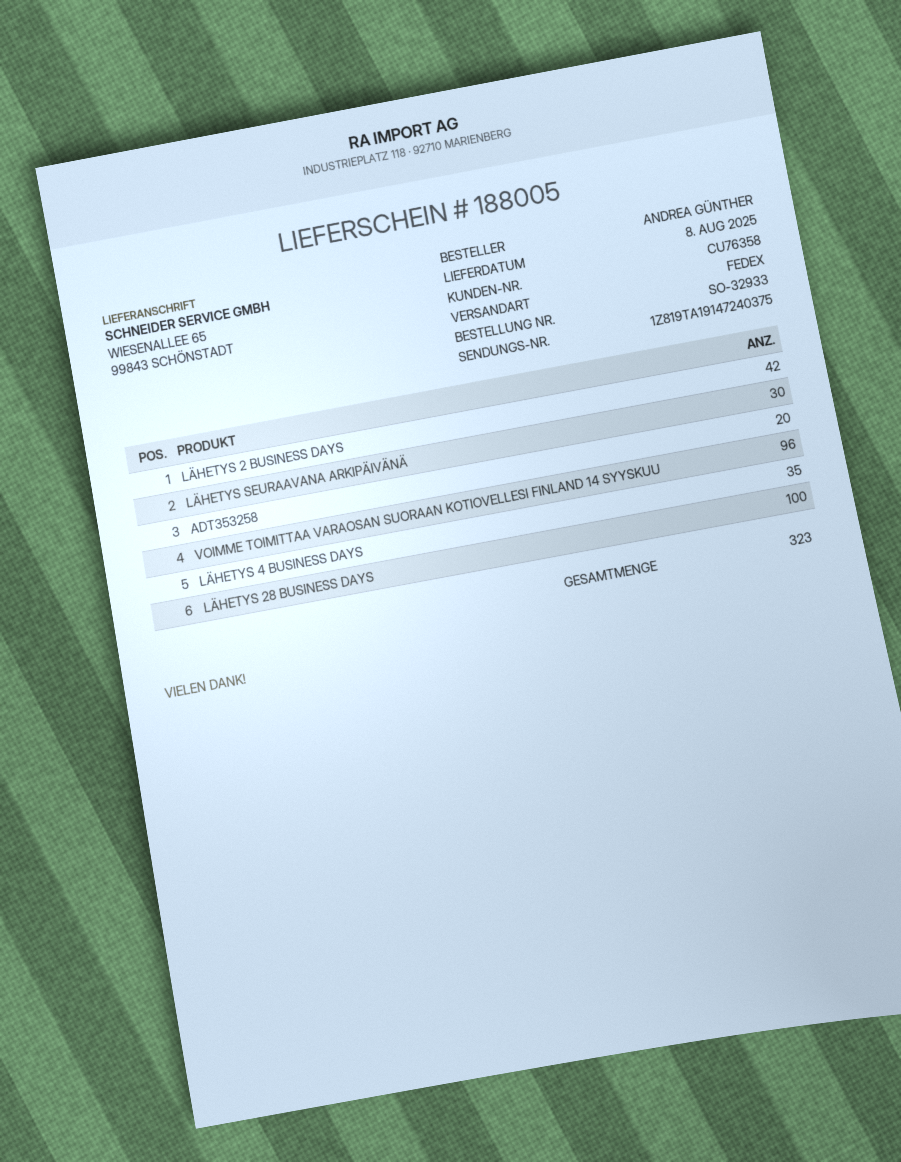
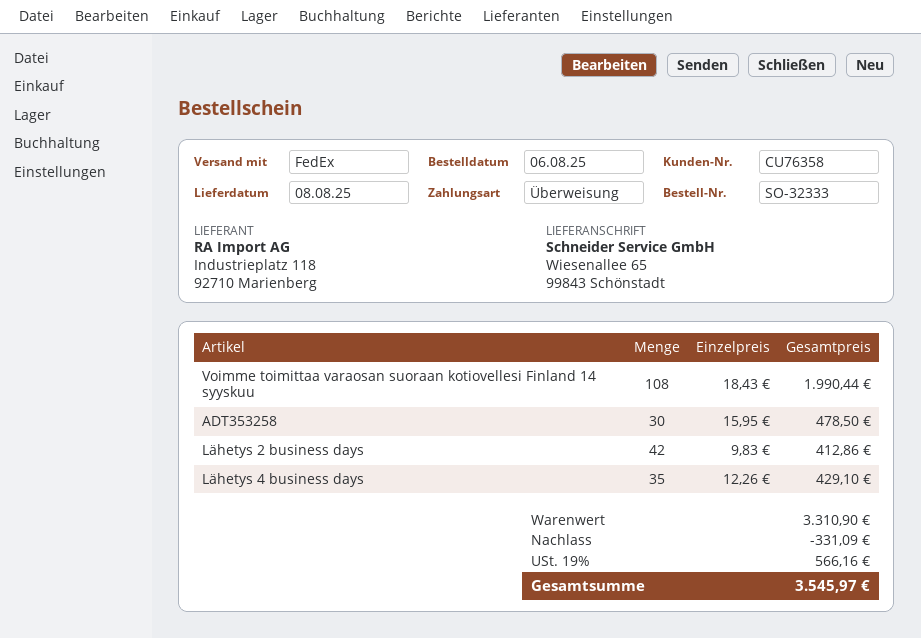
order number: SO-32933 -> SO-32333
LÄHETYS SEURAAVANA ARKIPÄIVÄNÄ: 30 -> none
ADT353258: 20 -> 30
VOIMME TOIMITTAA VARAOSAN SUORAAN KOTIOVELLESI FINLAND 14 SYYSKUU: 96 -> 108
LÄHETYS 28 BUSINESS DAYS: 100 -> none

